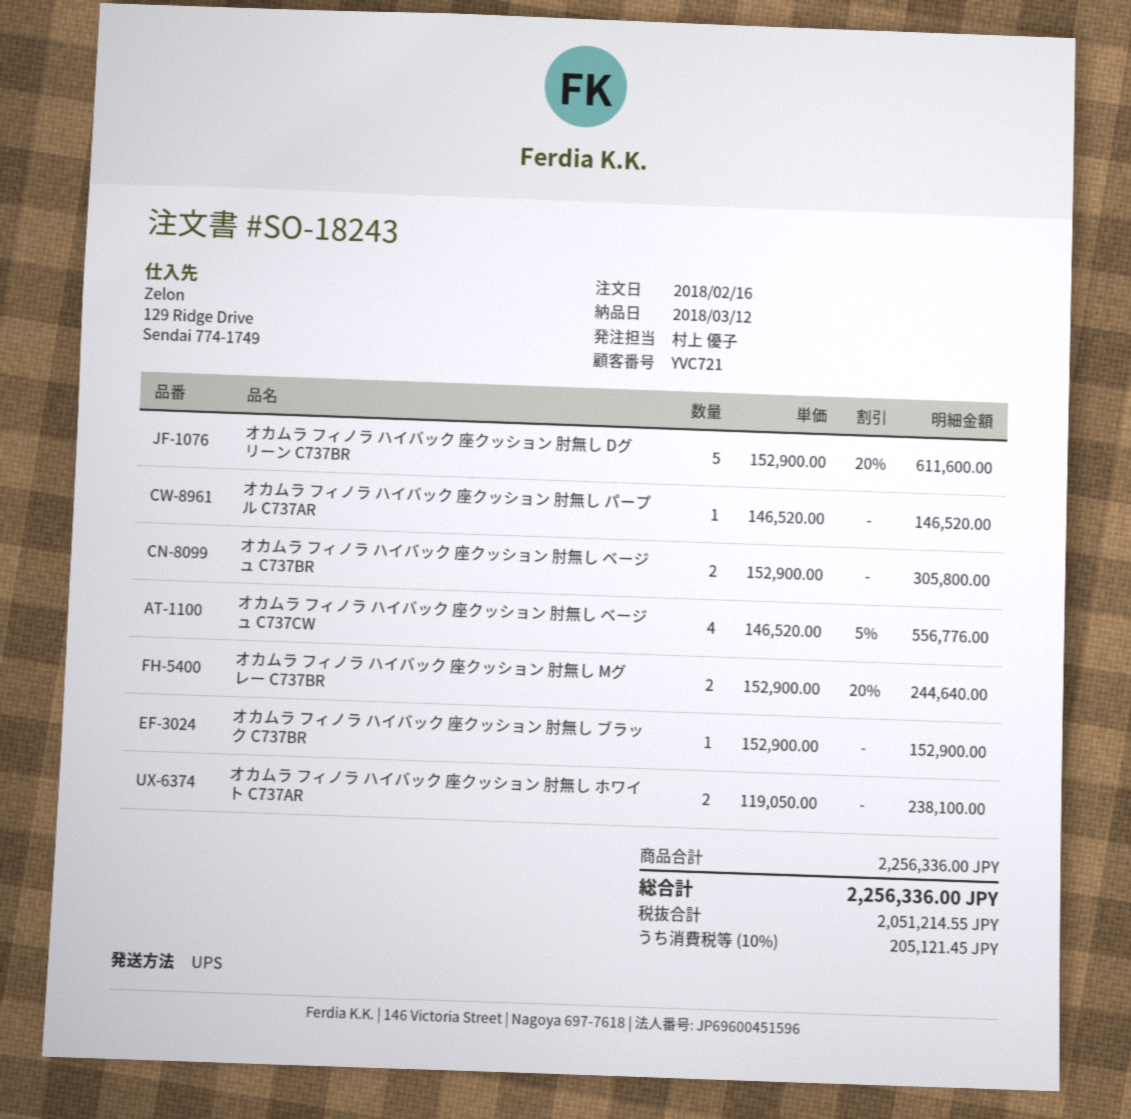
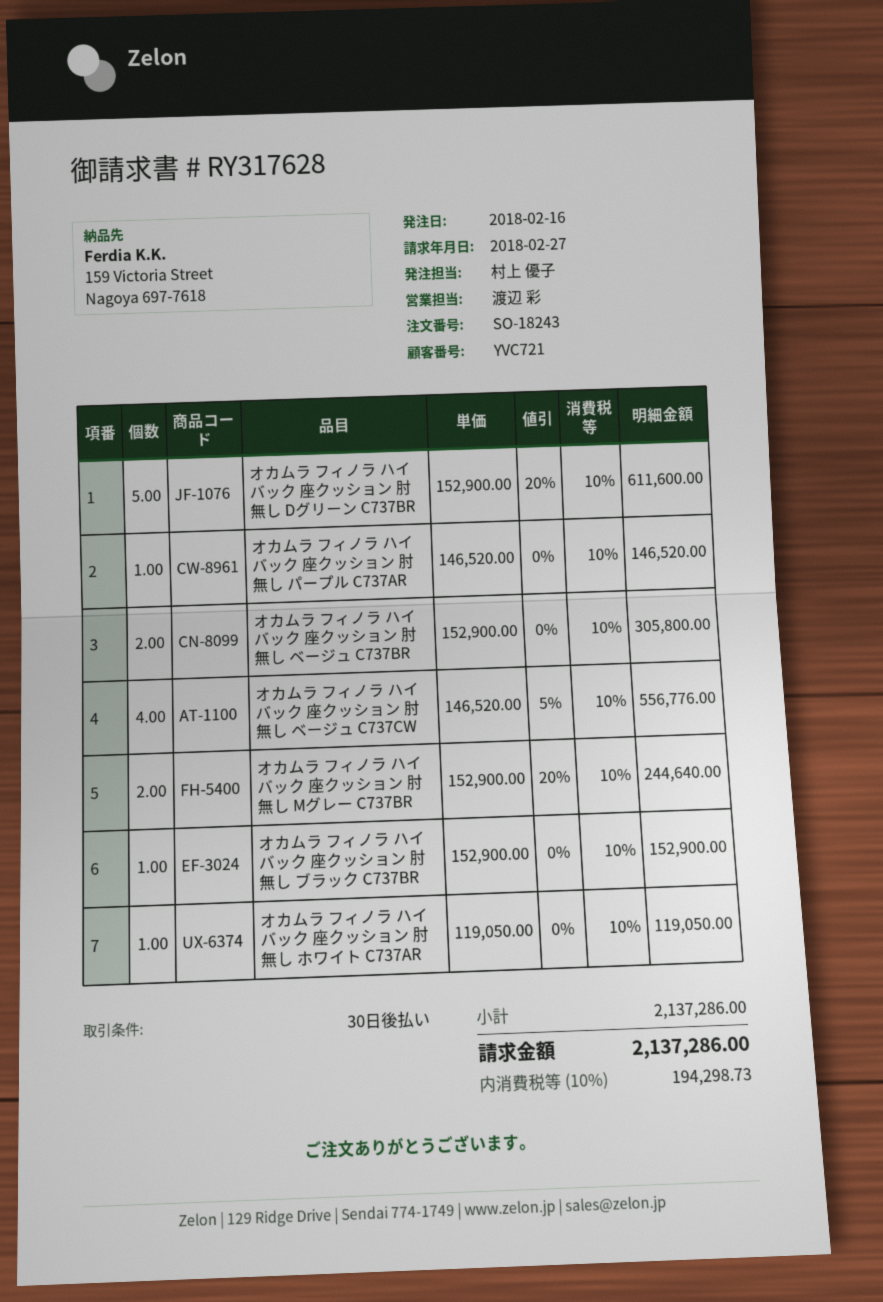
オカムラ フィノラ ハイバック 座クッション 肘無し ホワイト C737AR: 2 x 119050.00 = 238100.00 -> 1 x 119050.00 = 119050.00
subtotal: 2256336.00 -> 2137286.00
tax: 10% = 205121.45 -> 10% = 194298.73
total: 2256336.00 -> 2137286.00

